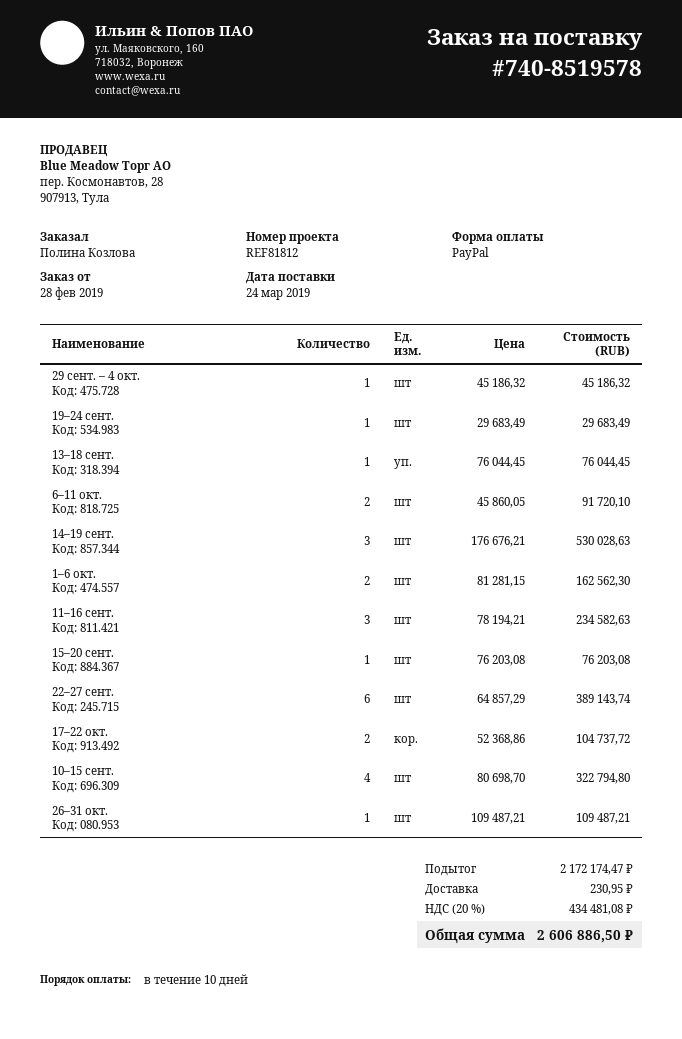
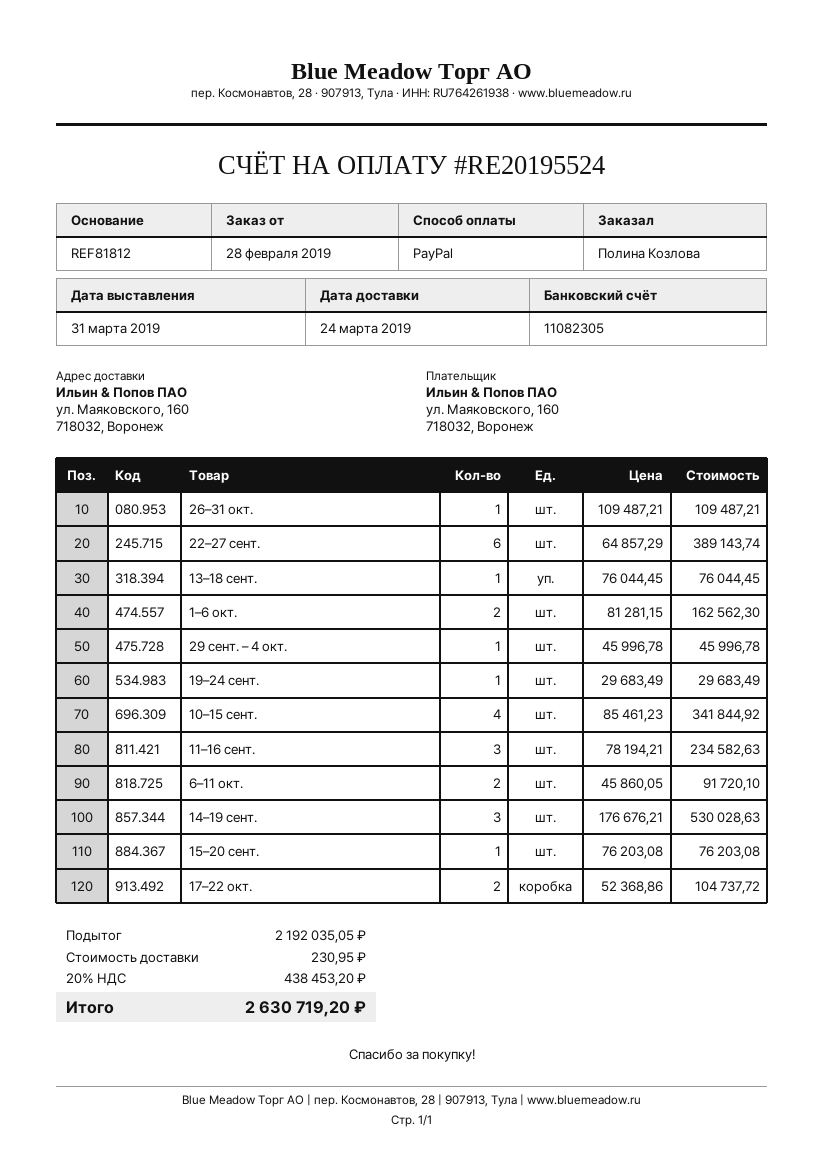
29 сент. – 4 окт.: 1 x 45186.32 = 45186.32 -> 1 x 45996.78 = 45996.78
10–15 сент.: 4 x 80698.70 = 322794.80 -> 4 x 85461.23 = 341844.92
subtotal: 2172174.47 -> 2192035.05
tax: 20% = 434481.08 -> 20% = 438453.20
total: 2606886.50 -> 2630719.20

